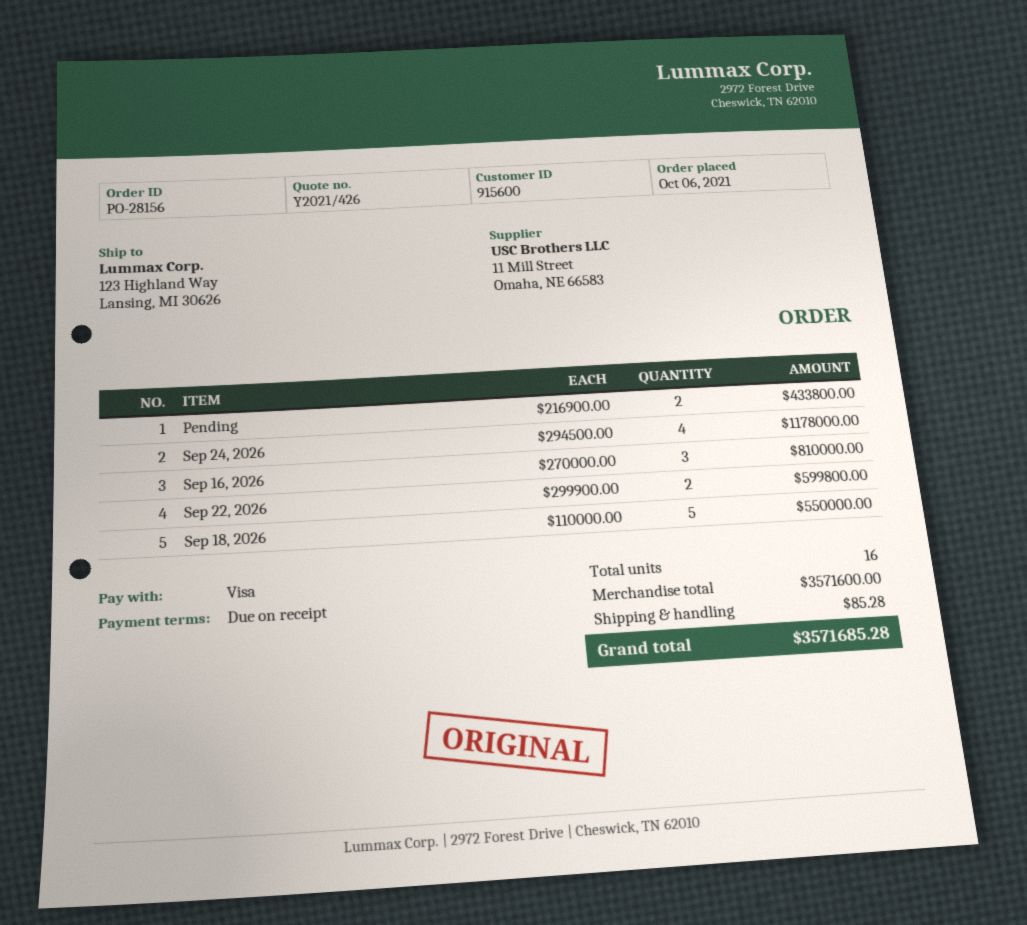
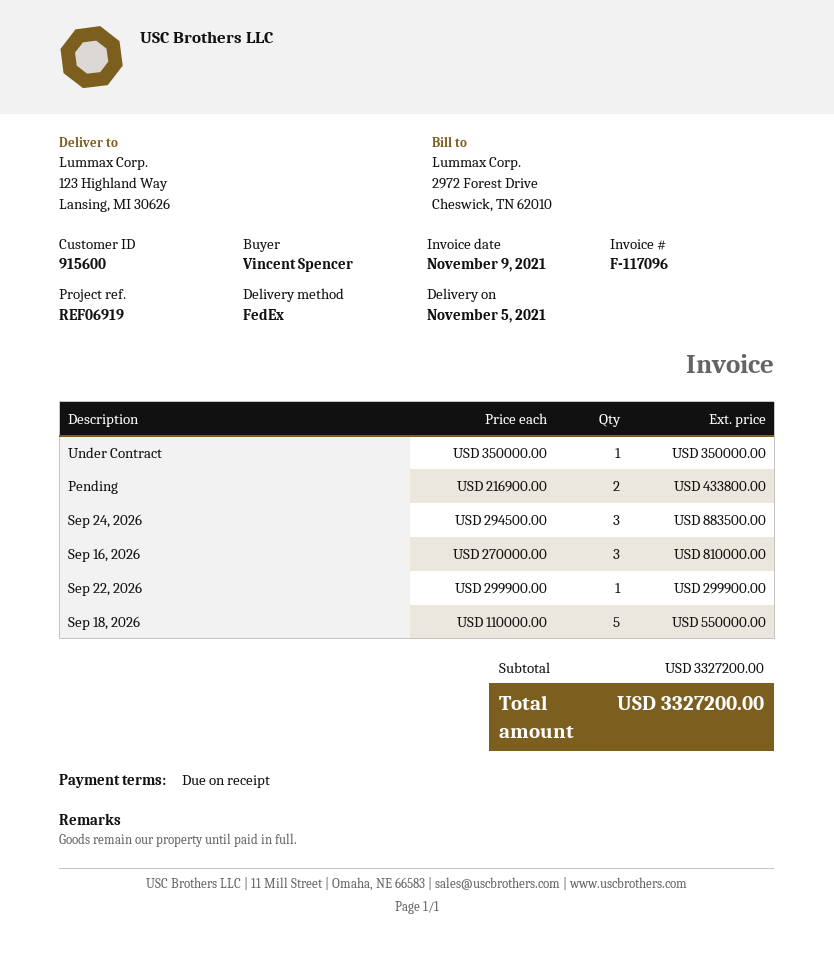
Sep 24, 2026: 4 x 294500.00 = 1178000.00 -> 3 x 294500.00 = 883500.00
Sep 22, 2026: 2 x 299900.00 = 599800.00 -> 1 x 299900.00 = 299900.00
Under Contract: none -> 1 x 350000.00 = 350000.00
subtotal: 3571600.00 -> 3327200.00
shipping: 85.28 -> none
total: 3571685.28 -> 3327200.00

